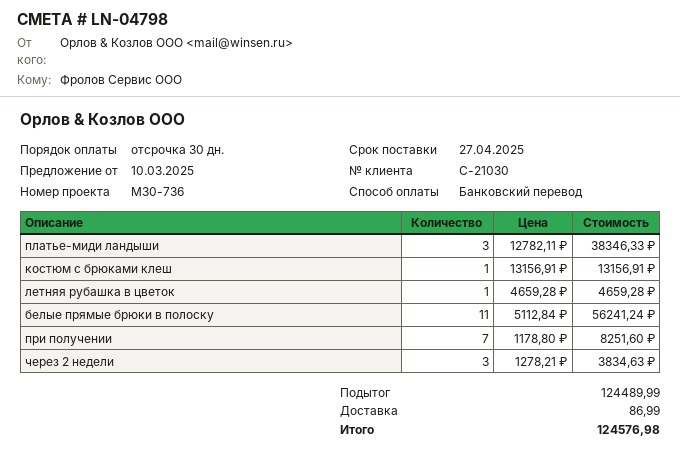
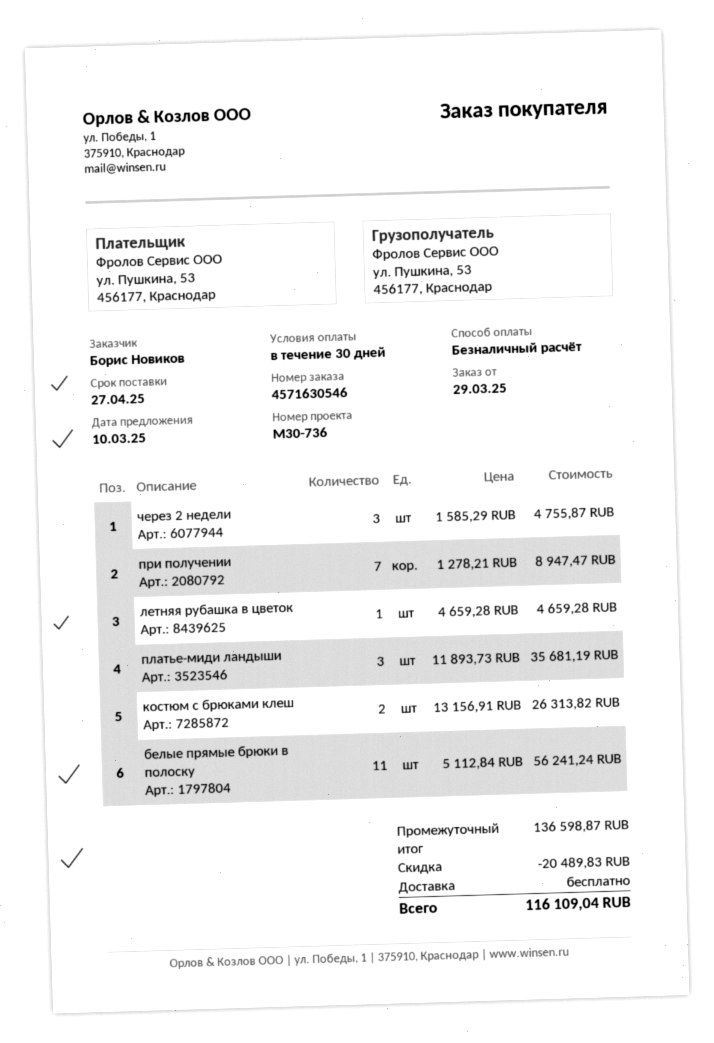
платье-миди ландыши: 3 x 12782.11 = 38346.33 -> 3 x 11893.73 = 35681.19
костюм с брюками клеш: 1 x 13156.91 = 13156.91 -> 2 x 13156.91 = 26313.82
при получении: 7 x 1178.80 = 8251.60 -> 7 x 1278.21 = 8947.47
через 2 недели: 3 x 1278.21 = 3834.63 -> 3 x 1585.29 = 4755.87
subtotal: 124489.99 -> 136598.87
discount: none -> 20489.83
shipping: 86.99 -> 0.00
total: 124576.98 -> 116109.04

